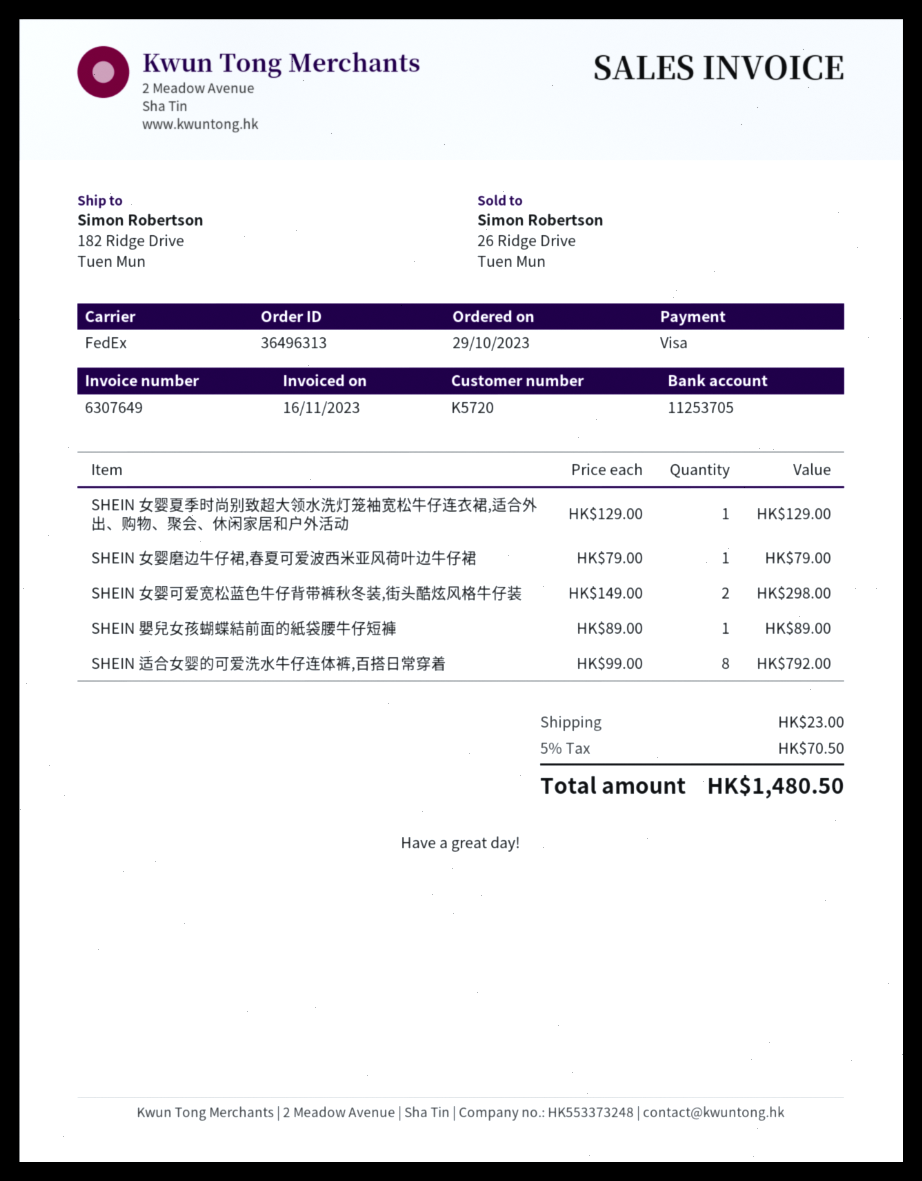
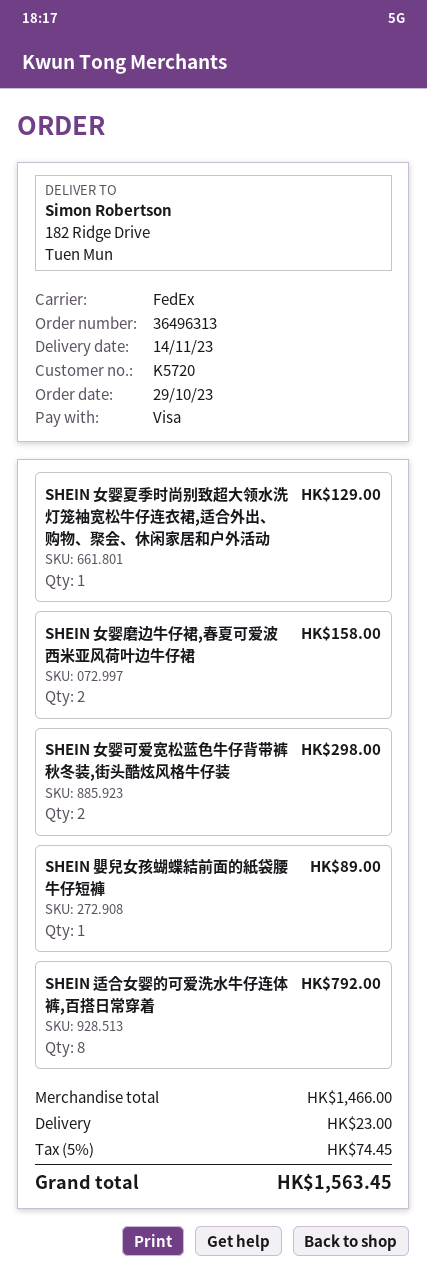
SHEIN 女婴磨边牛仔裙,春夏可爱波西米亚风荷叶边牛仔裙: 1 for 79.00 -> 2 for 158.00
tax: 5% = 70.50 -> 5% = 74.45
total: 1480.50 -> 1563.45

